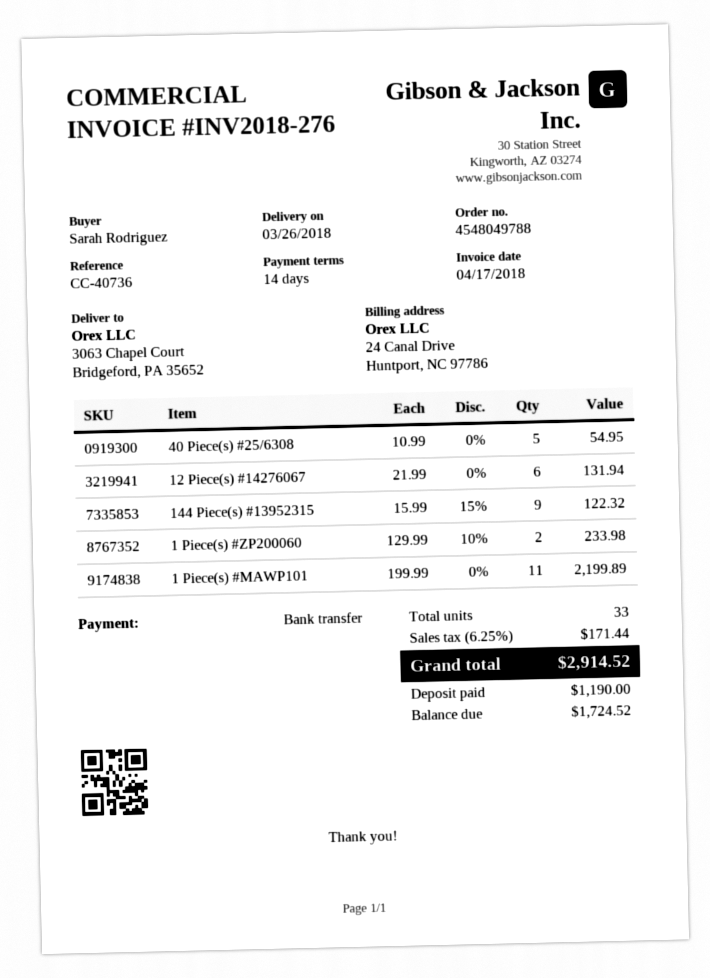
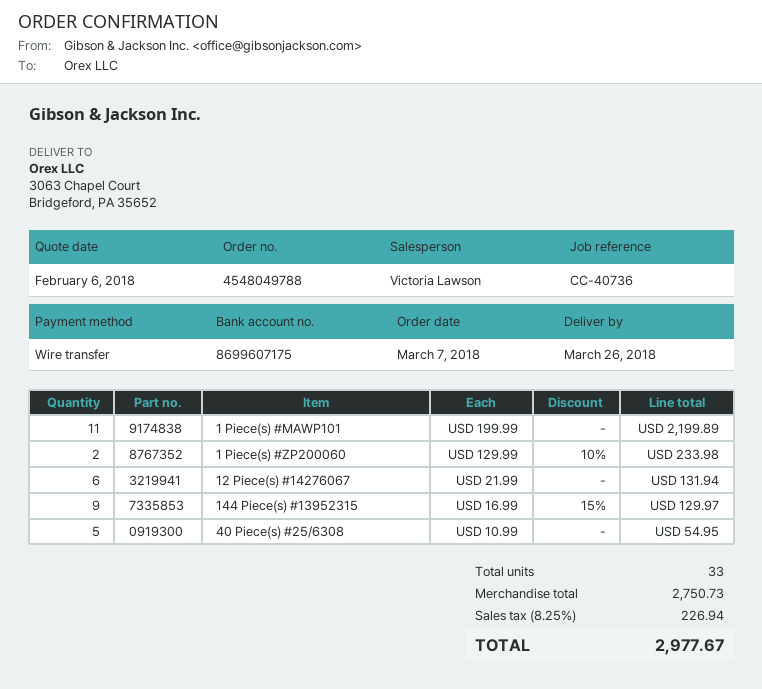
144 Piece(s) #13952315: 9 x 15.99 - 15% = 122.32 -> 9 x 16.99 - 15% = 129.97
tax: 6.25% = 171.44 -> 8.25% = 226.94
total: 2914.52 -> 2977.67

